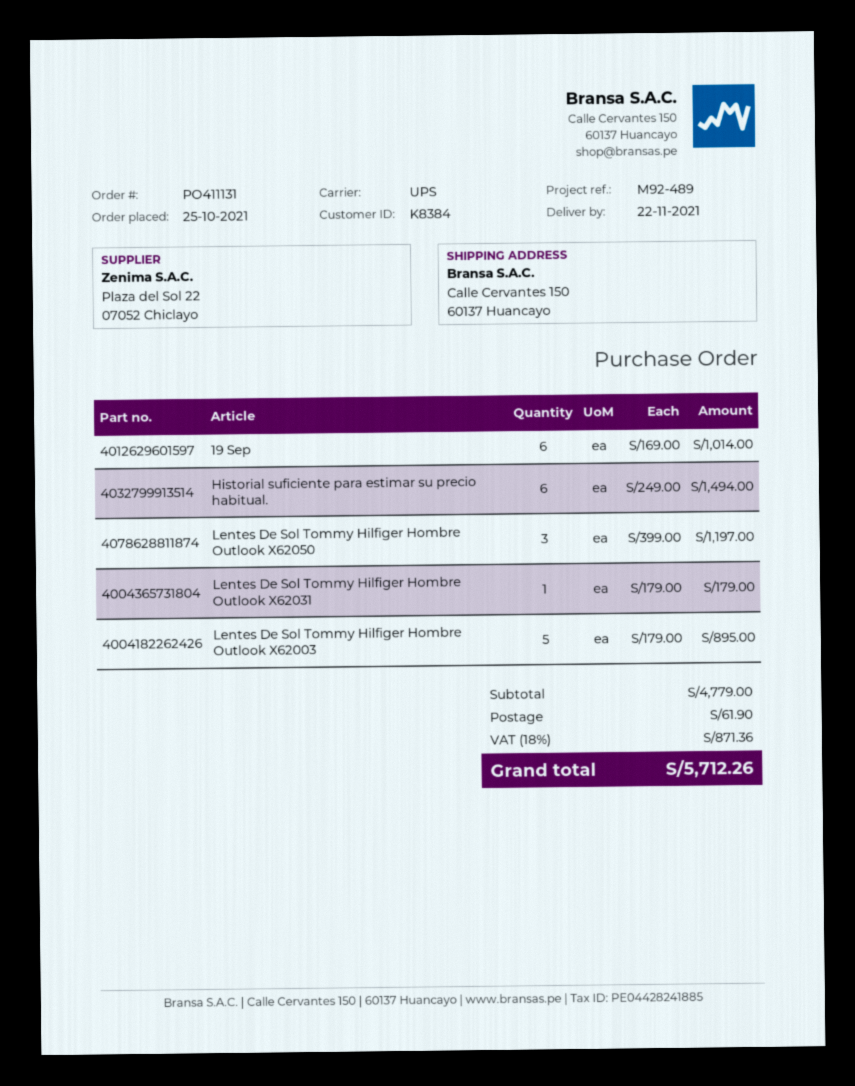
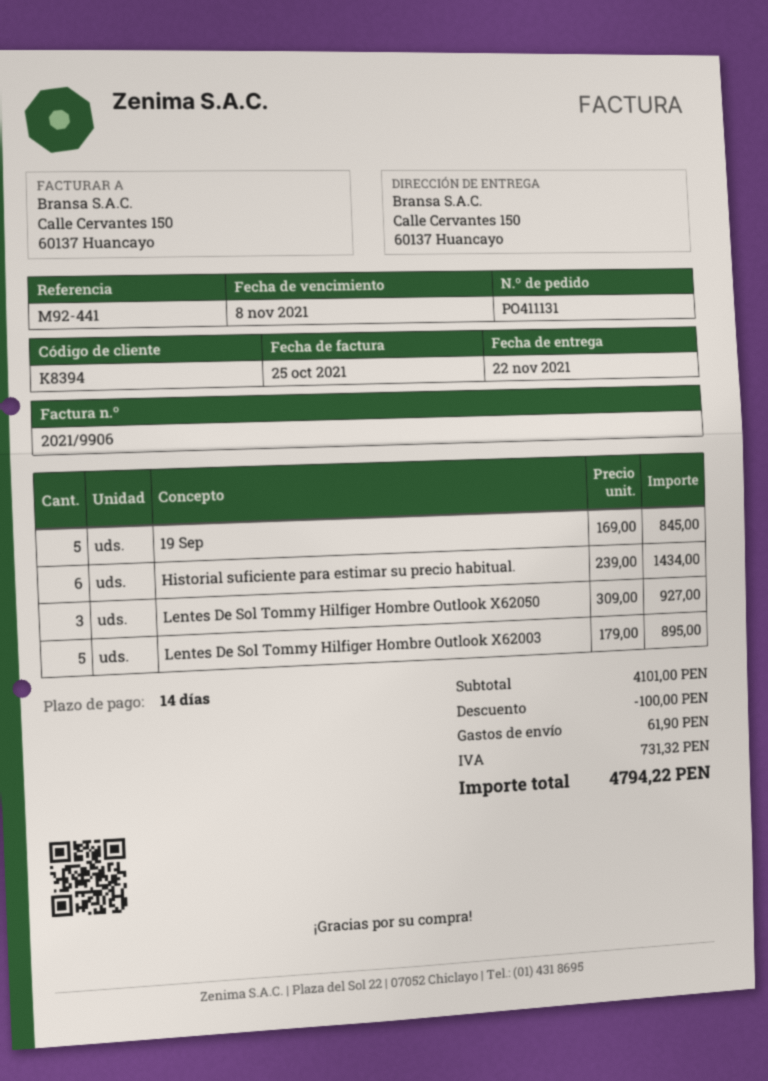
customer number: K8384 -> K8394
reference: M92-489 -> M92-441
19 Sep: 6 x 169.00 = 1014.00 -> 5 x 169.00 = 845.00
Historial suficiente para estimar su precio habitual.: 6 x 249.00 = 1494.00 -> 6 x 239.00 = 1434.00
Lentes De Sol Tommy Hilfiger Hombre Outlook X62050: 3 x 399.00 = 1197.00 -> 3 x 309.00 = 927.00
Lentes De Sol Tommy Hilfiger Hombre Outlook X62031: 1 x 179.00 = 179.00 -> none
subtotal: 4779.00 -> 4101.00
discount: none -> 100.00
tax: 871.36 -> 731.32
total: 5712.26 -> 4794.22

